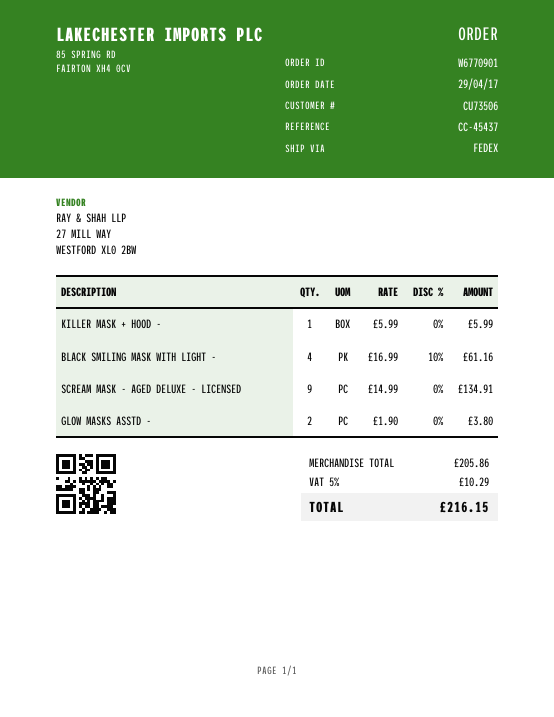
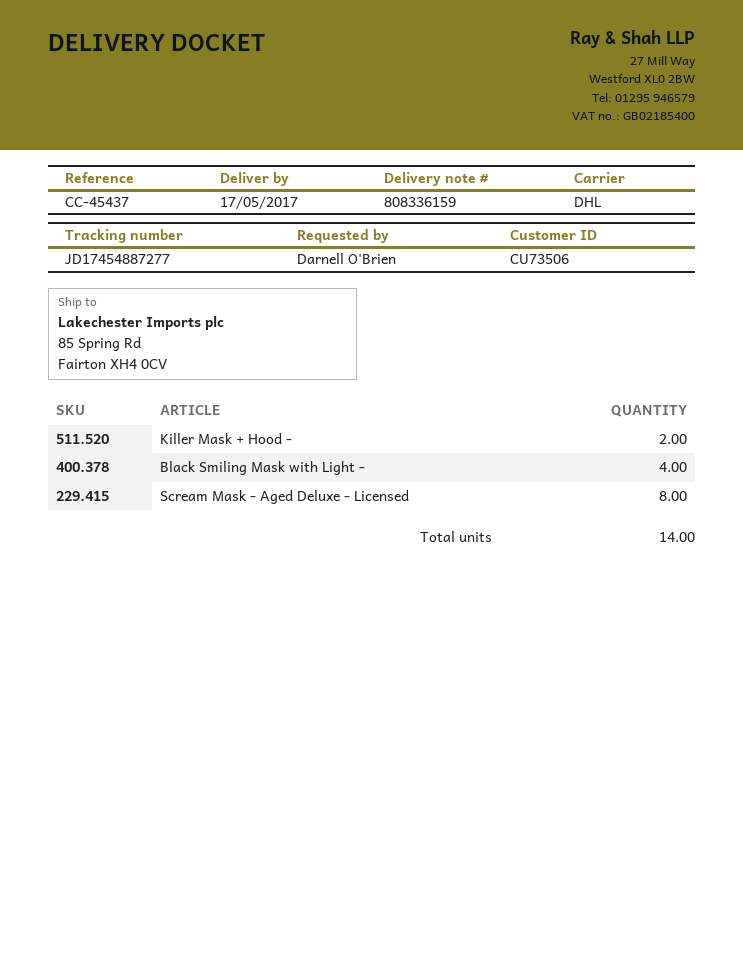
shipping method: FedEx -> DHL
KILLER MASK + HOOD -: 1 -> 2
SCREAM MASK - AGED DELUXE - LICENSED: 9 -> 8
GLOW MASKS ASSTD -: 2 -> none

